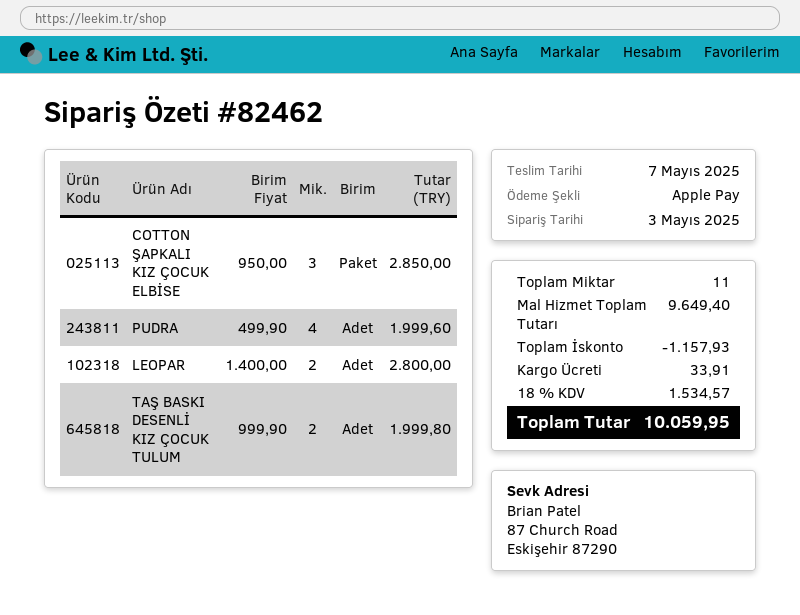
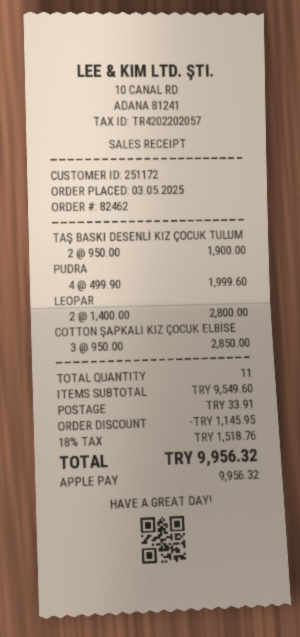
TAŞ BASKI DESENLİ KIZ ÇOCUK TULUM: 2 x 999.90 = 1999.80 -> 2 x 950.00 = 1900.00
subtotal: 9649.40 -> 9549.60
discount: 1157.93 -> 1145.95
tax: 18% = 1534.57 -> 18% = 1518.76
total: 10059.95 -> 9956.32

